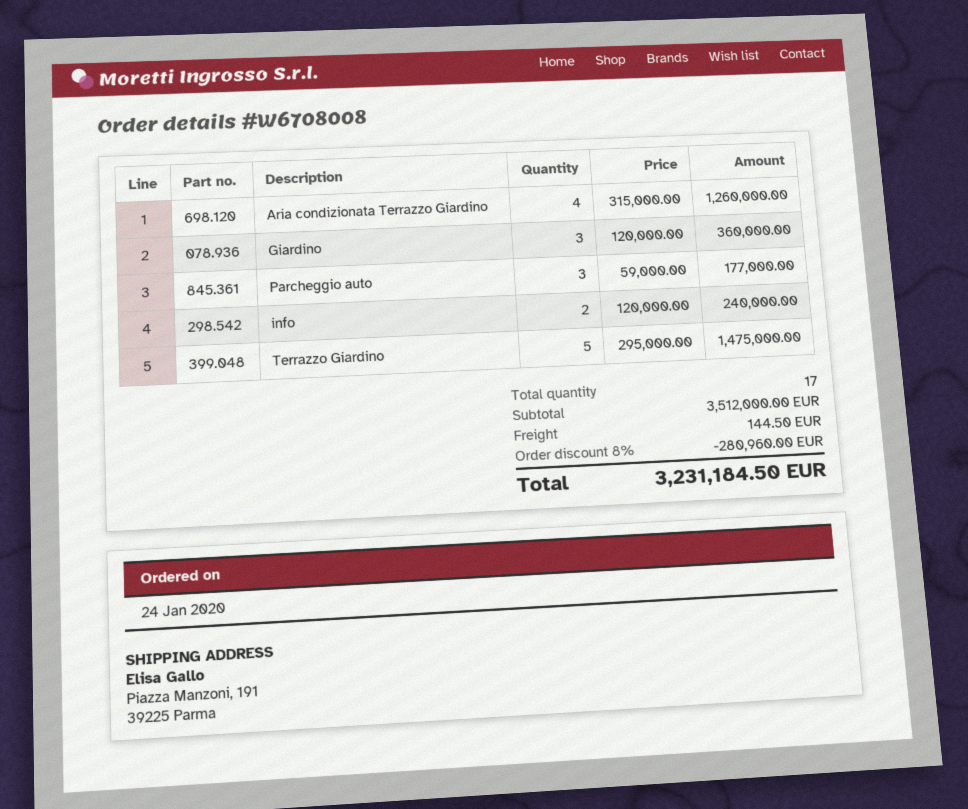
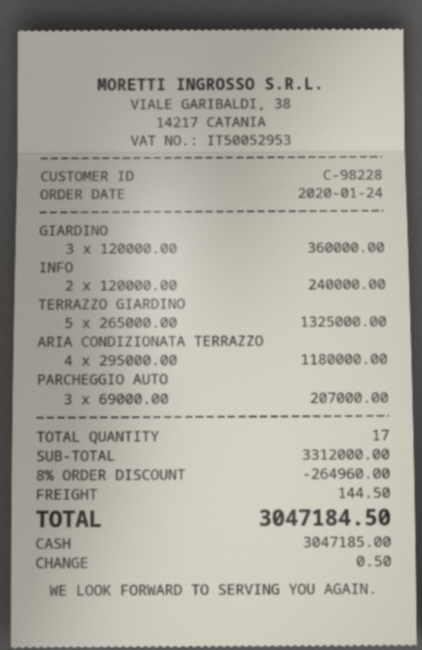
Aria condizionata Terrazzo Giardino: 4 x 315000.00 = 1260000.00 -> 4 x 295000.00 = 1180000.00
Parcheggio auto: 3 x 59000.00 = 177000.00 -> 3 x 69000.00 = 207000.00
Terrazzo Giardino: 5 x 295000.00 = 1475000.00 -> 5 x 265000.00 = 1325000.00
subtotal: 3512000.00 -> 3312000.00
discount: 8% = 280960.00 -> 8% = 264960.00
total: 3231184.50 -> 3047184.50

